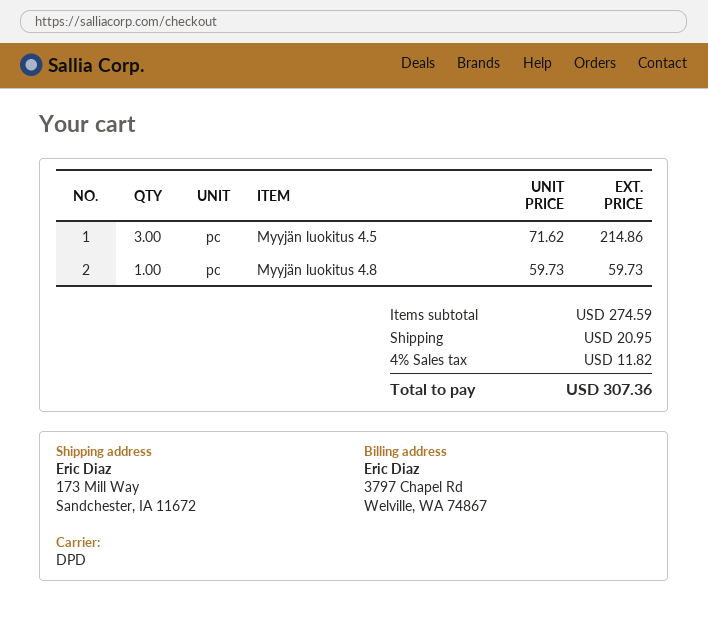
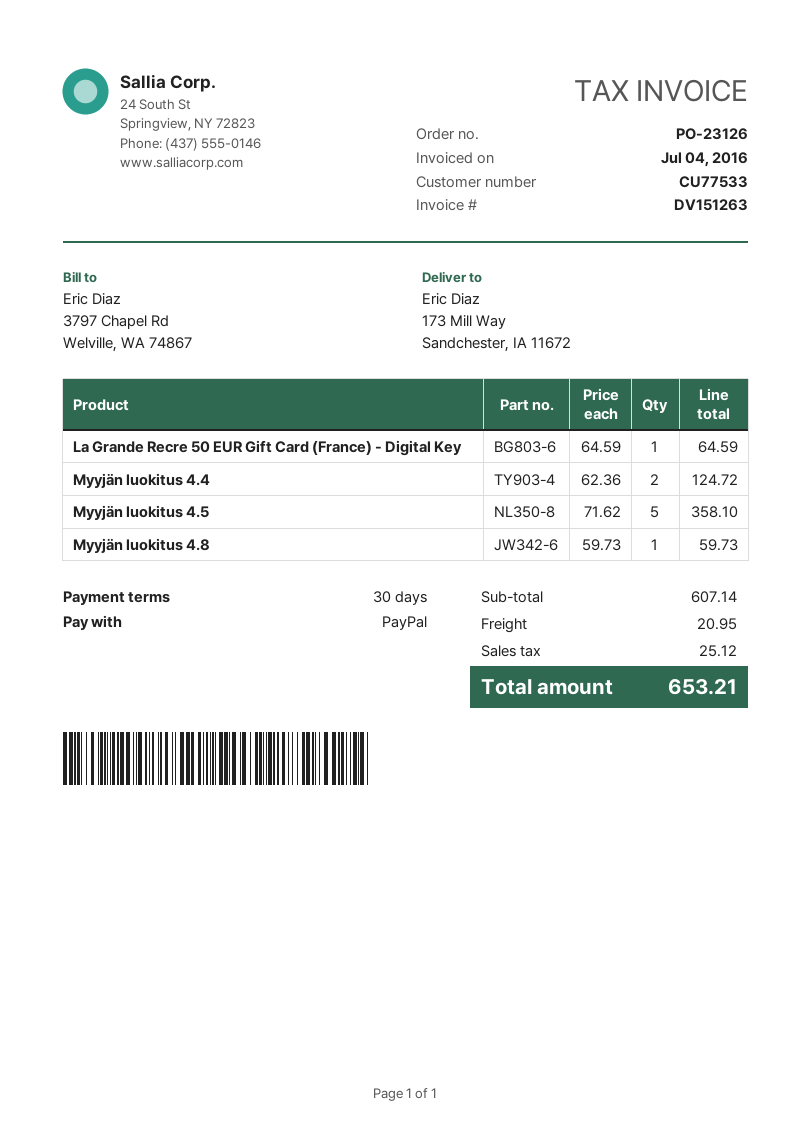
Myyjän luokitus 4.5: 3 x 71.62 = 214.86 -> 5 x 71.62 = 358.10
La Grande Recre 50 EUR Gift Card (France) - Digital Key: none -> 1 x 64.59 = 64.59
Myyjän luokitus 4.4: none -> 2 x 62.36 = 124.72
subtotal: 274.59 -> 607.14
tax: 11.82 -> 25.12
total: 307.36 -> 653.21

